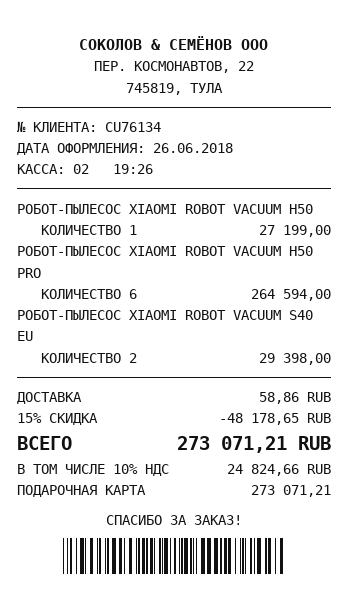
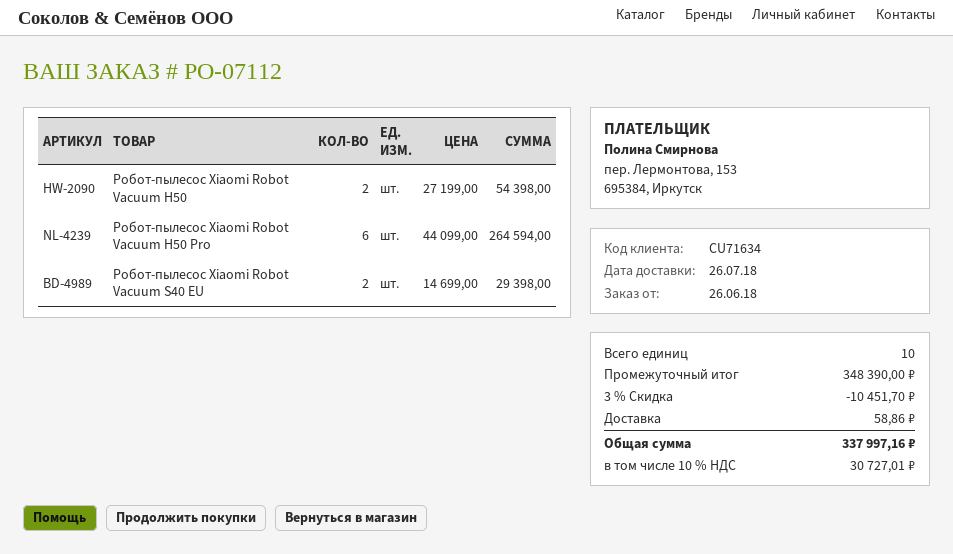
customer number: CU76134 -> CU71634
РОБОТ-ПЫЛЕСОС XIAOMI ROBOT VACUUM H50: 1 for 27199.00 -> 2 for 54398.00
discount: 15% = 48178.65 -> 3% = 10451.70
tax: 10% = 24824.66 -> 10% = 30727.01
total: 273071.21 -> 337997.16

